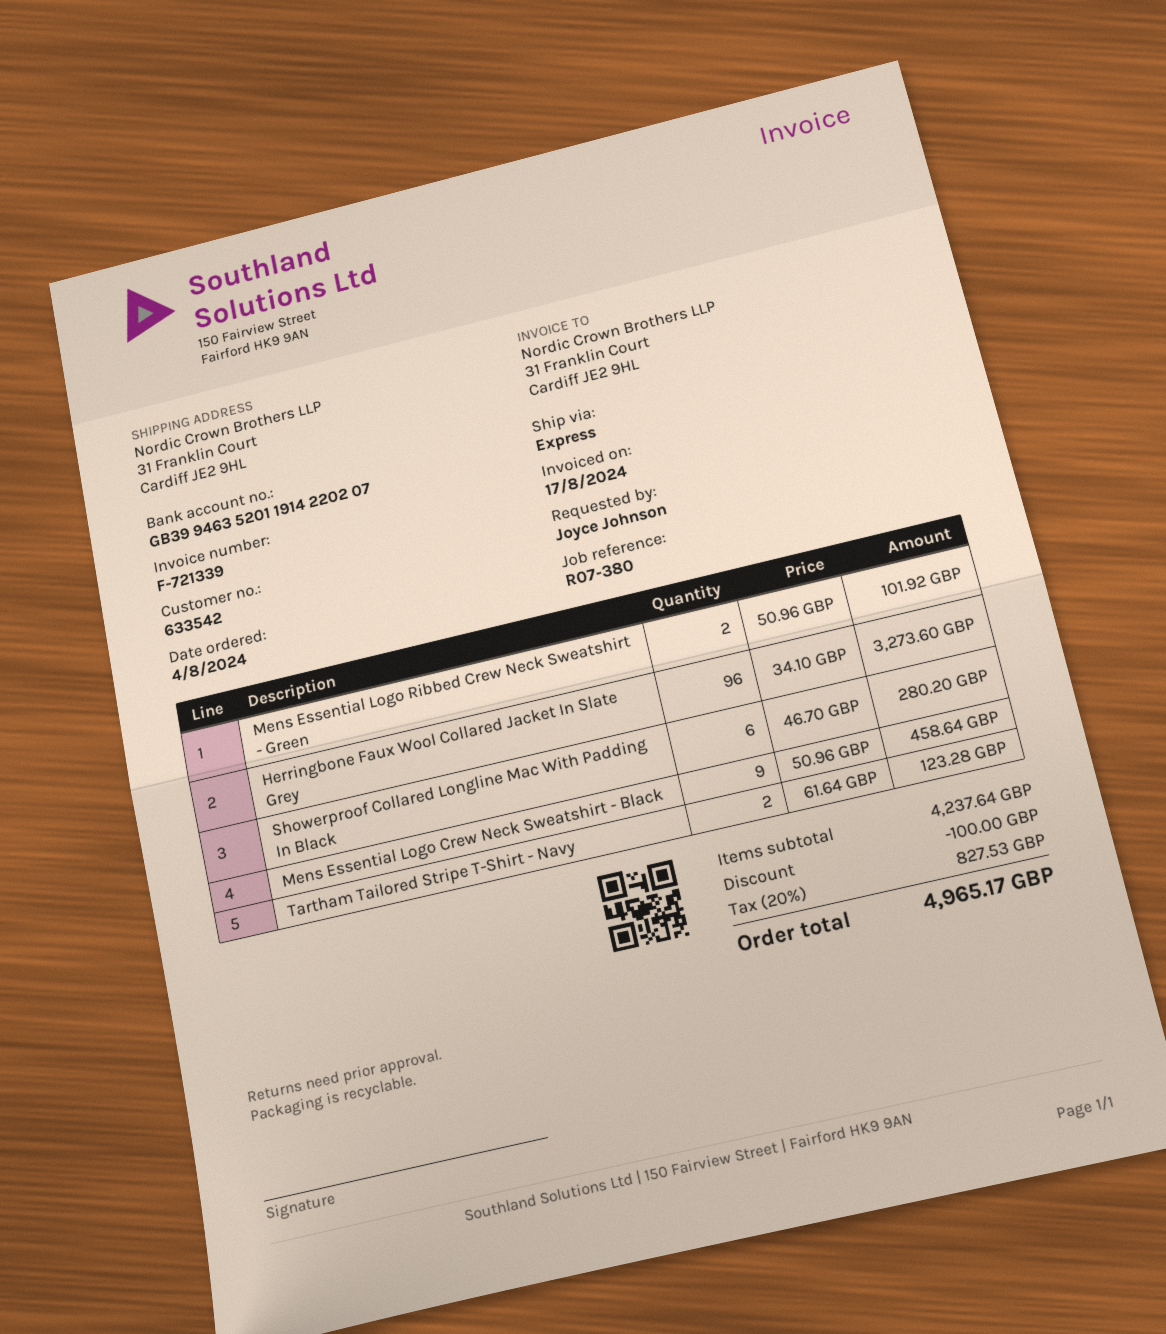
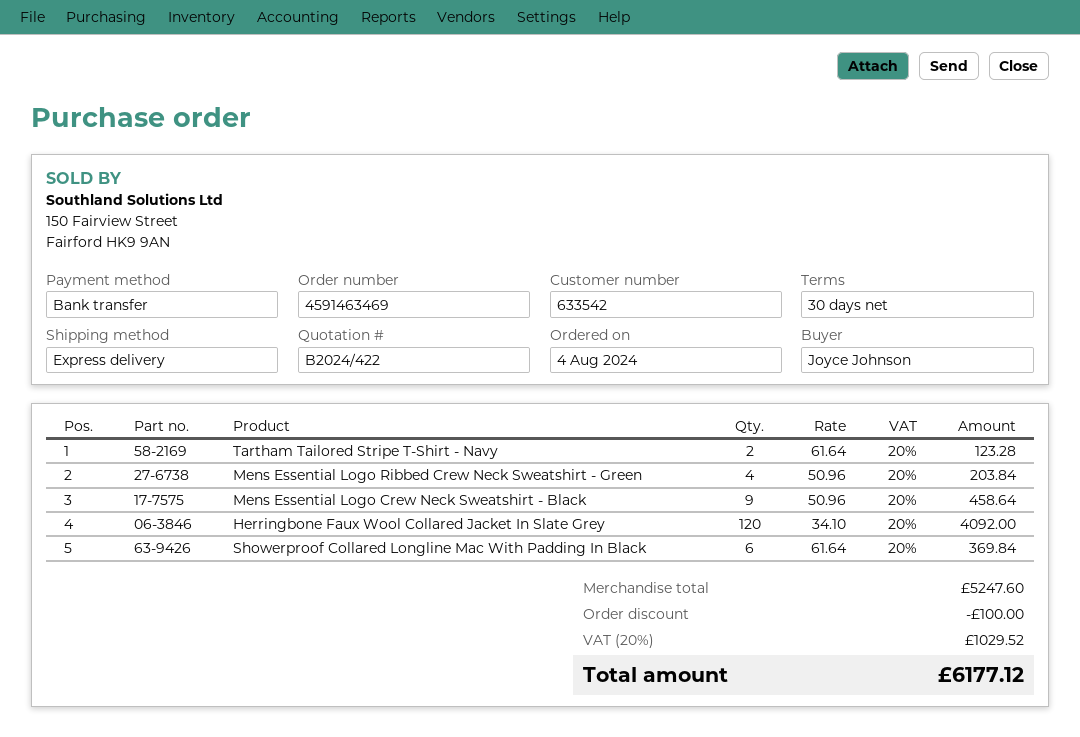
Mens Essential Logo Ribbed Crew Neck Sweatshirt - Green: 2 x 50.96 = 101.92 -> 4 x 50.96 = 203.84
Herringbone Faux Wool Collared Jacket In Slate Grey: 96 x 34.10 = 3273.60 -> 120 x 34.10 = 4092.00
Showerproof Collared Longline Mac With Padding In Black: 6 x 46.70 = 280.20 -> 6 x 61.64 = 369.84
subtotal: 4237.64 -> 5247.60
tax: 20% = 827.53 -> 20% = 1029.52
total: 4965.17 -> 6177.12

